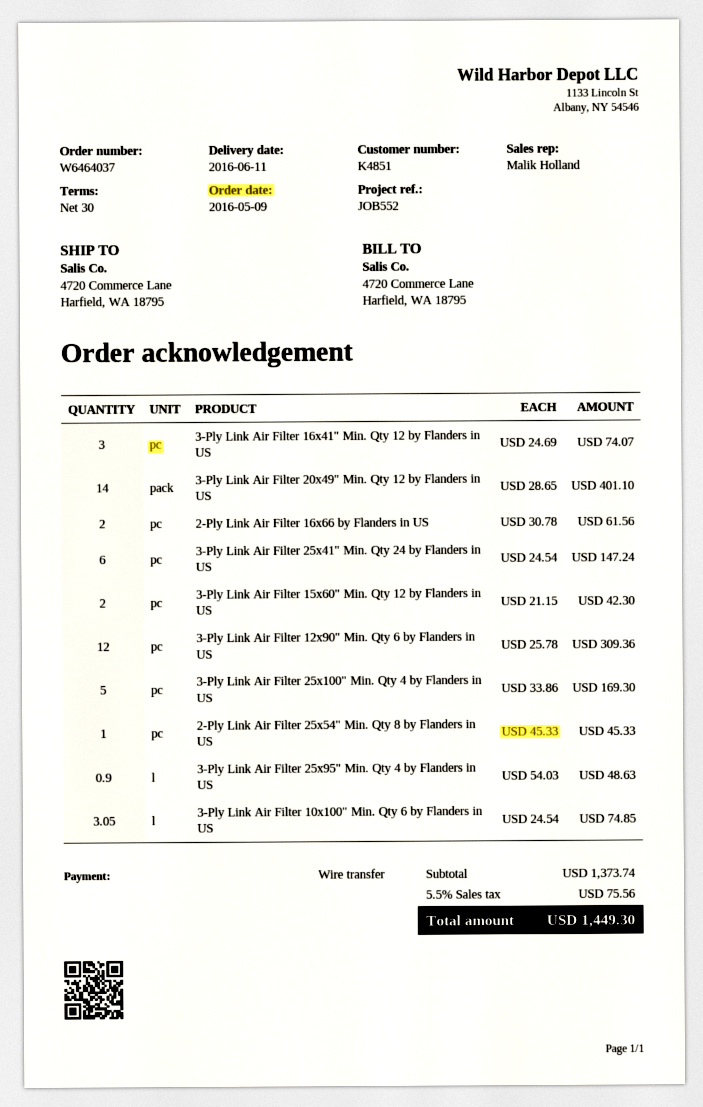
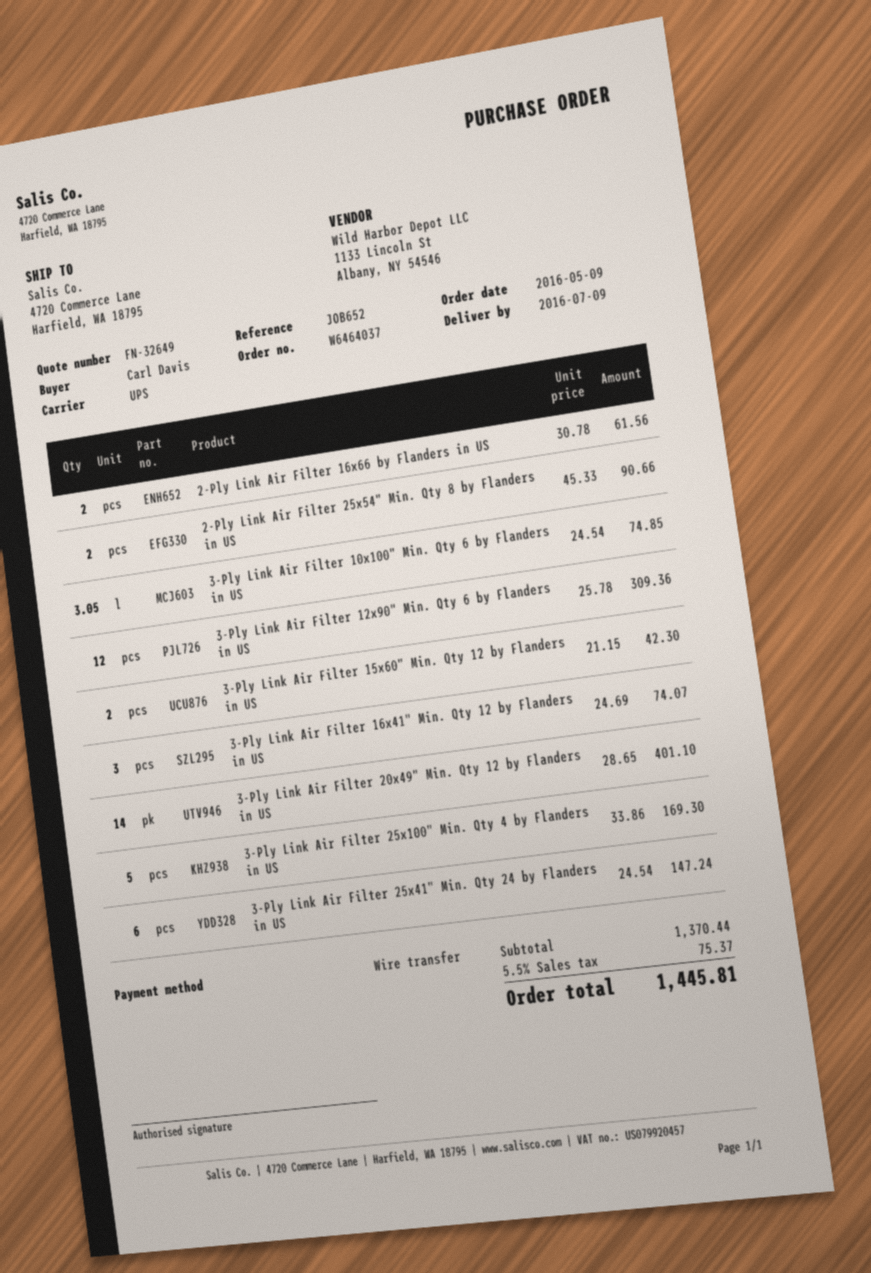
delivery date: 2016-06-11 -> 2016-07-09
reference: JOB552 -> JOB652
2-Ply Link Air Filter 25x54" Min. Qty 8 by Flanders in US: 1 x 45.33 = 45.33 -> 2 x 45.33 = 90.66
3-Ply Link Air Filter 25x95" Min. Qty 4 by Flanders in US: 0.9 x 54.03 = 48.63 -> none
subtotal: 1373.74 -> 1370.44
tax: 5.5% = 75.56 -> 5.5% = 75.37
total: 1449.30 -> 1445.81

